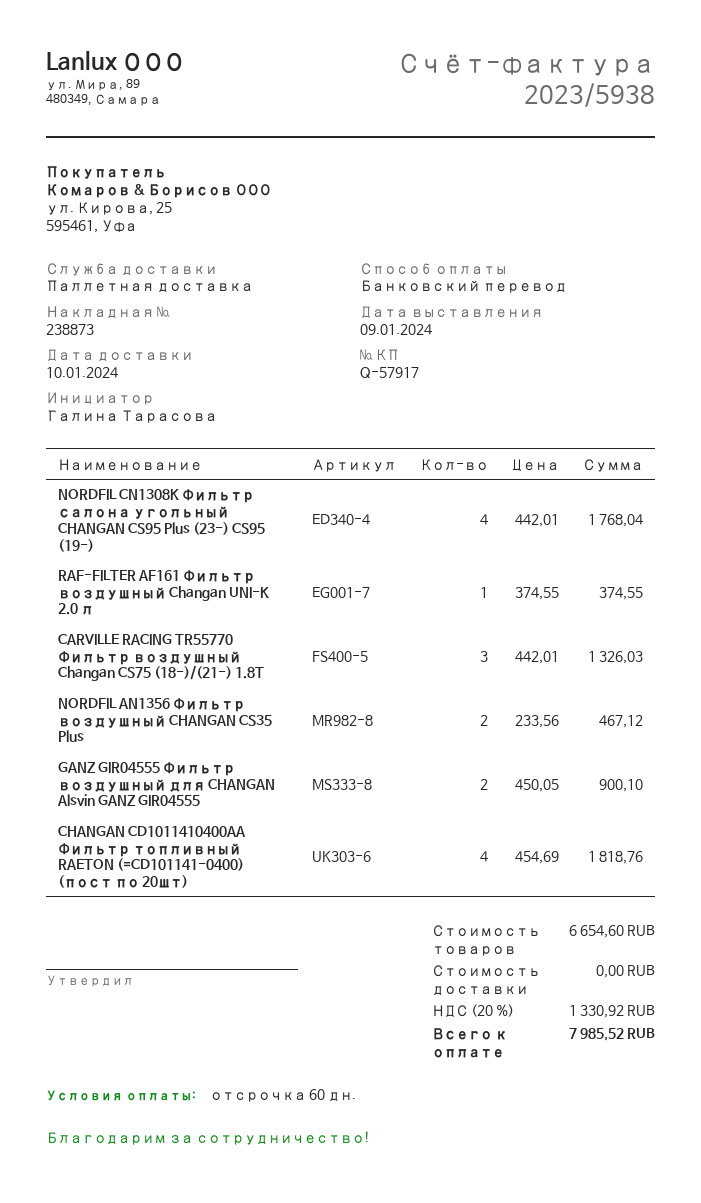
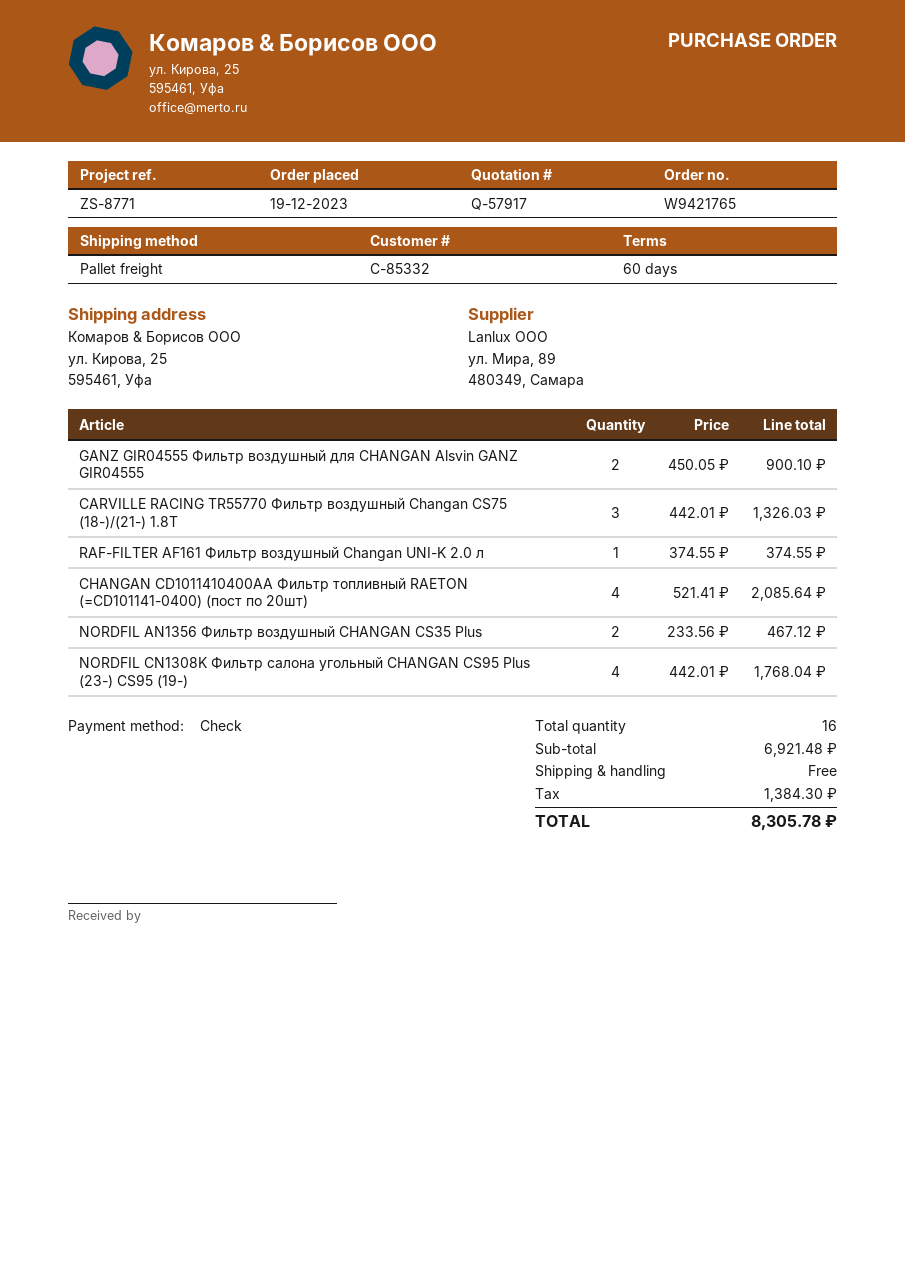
payment method: bank transfer -> cheque
CHANGAN CD1011410400AA Фильтр топливный RAETON (=CD101141-0400) (пост по 20шт): 4 x 454.69 = 1818.76 -> 4 x 521.41 = 2085.64
subtotal: 6654.60 -> 6921.48
tax: 1330.92 -> 1384.30
total: 7985.52 -> 8305.78

